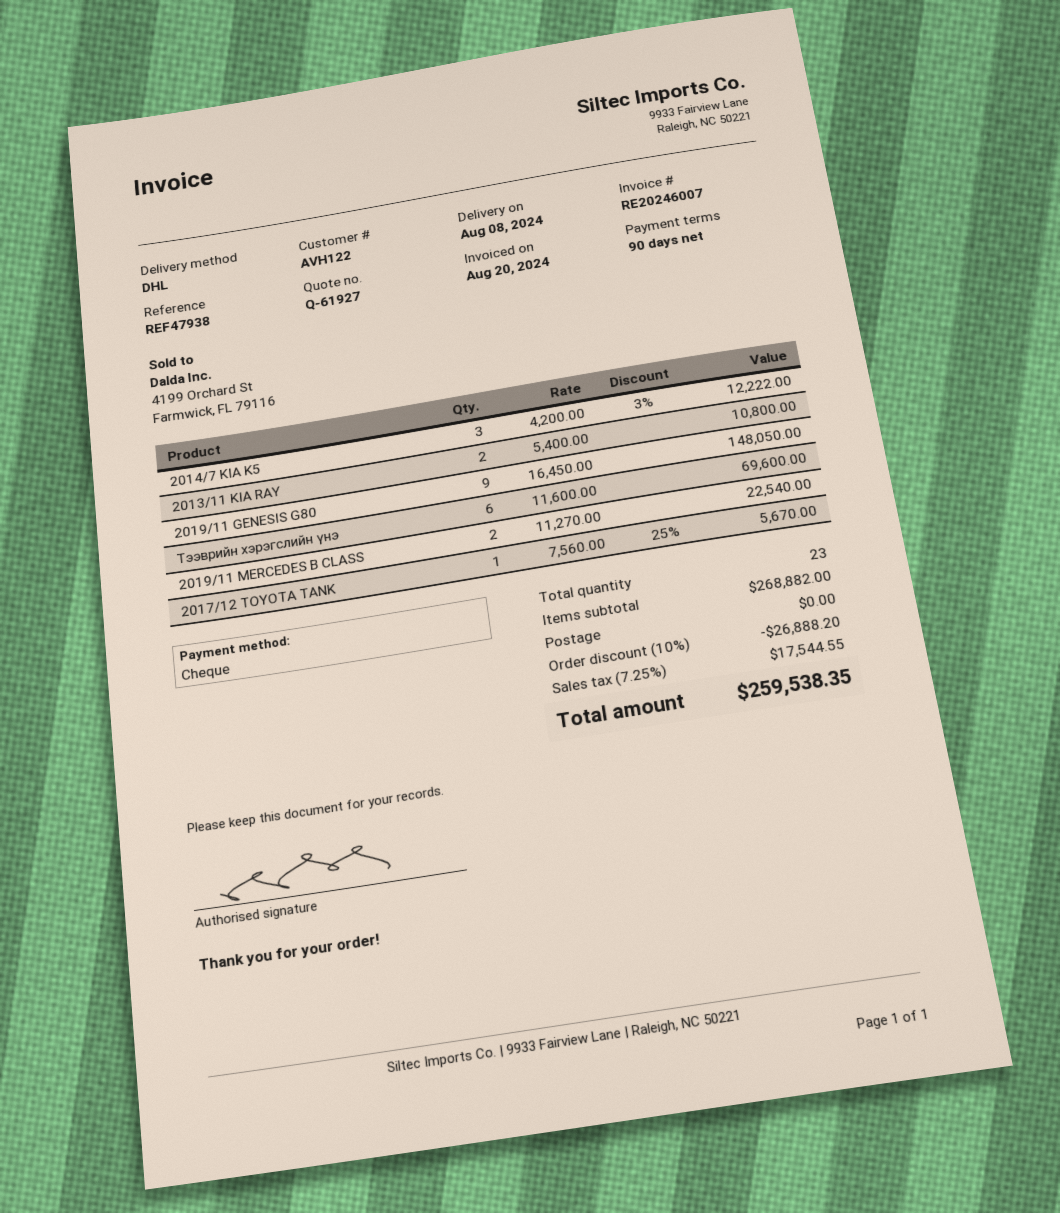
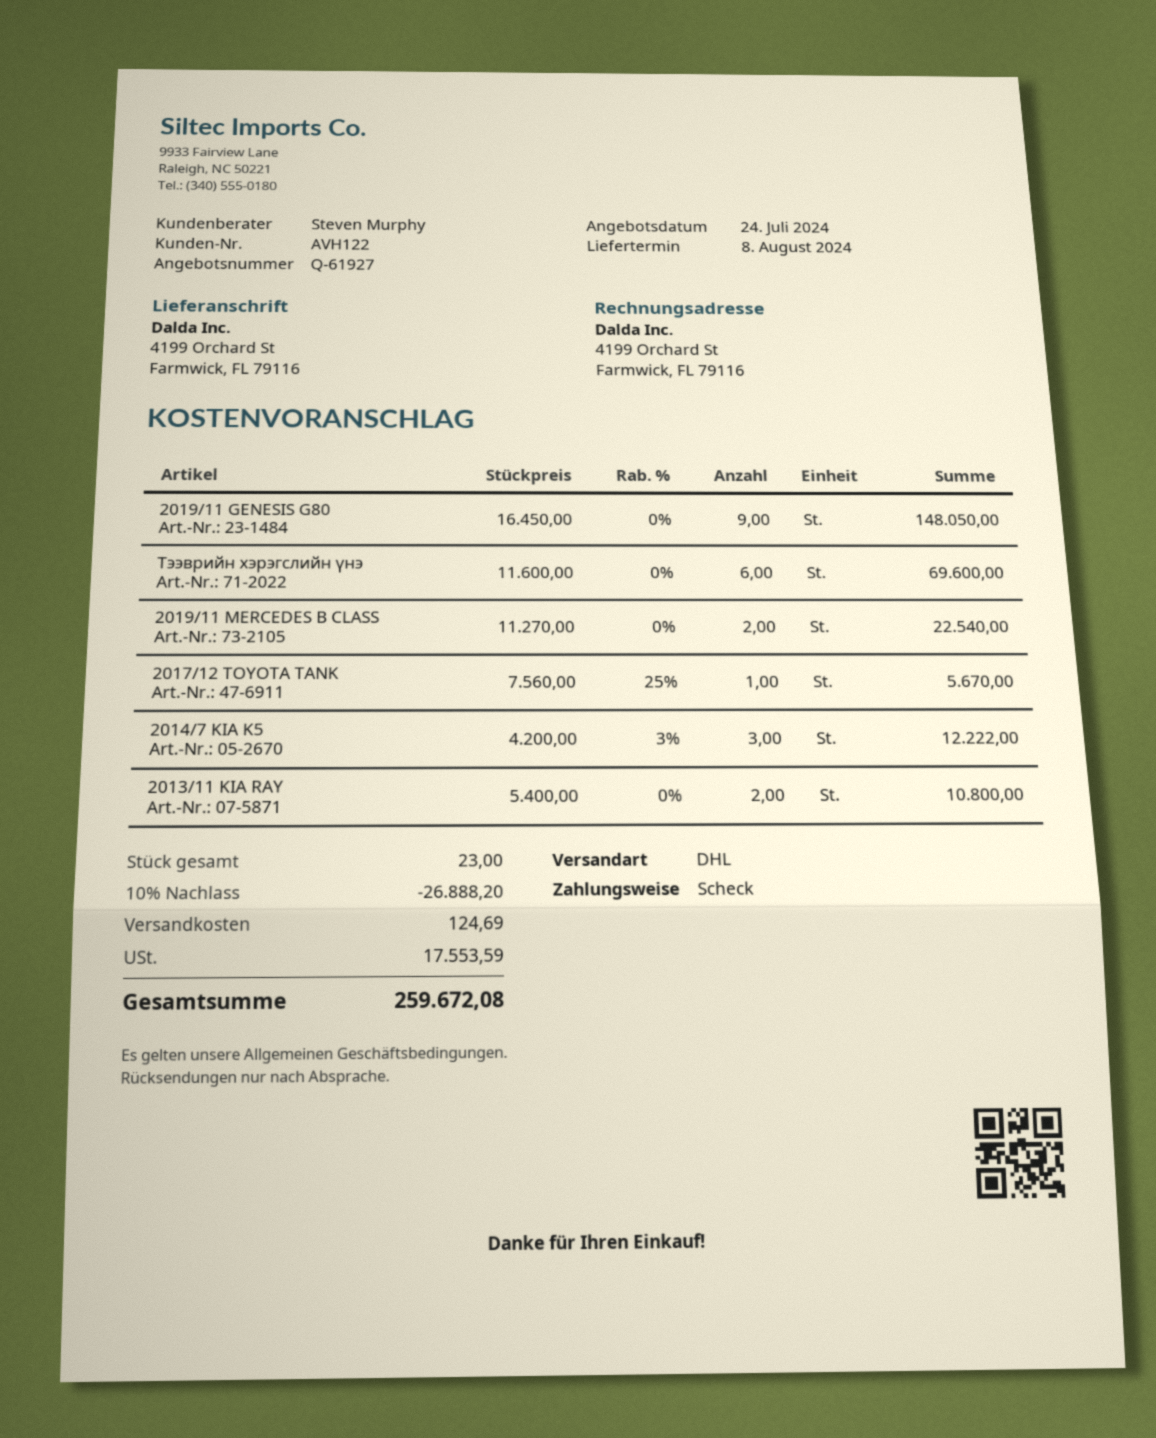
shipping: 0.00 -> 124.69
tax: 17544.55 -> 17553.59
total: 259538.35 -> 259672.08

